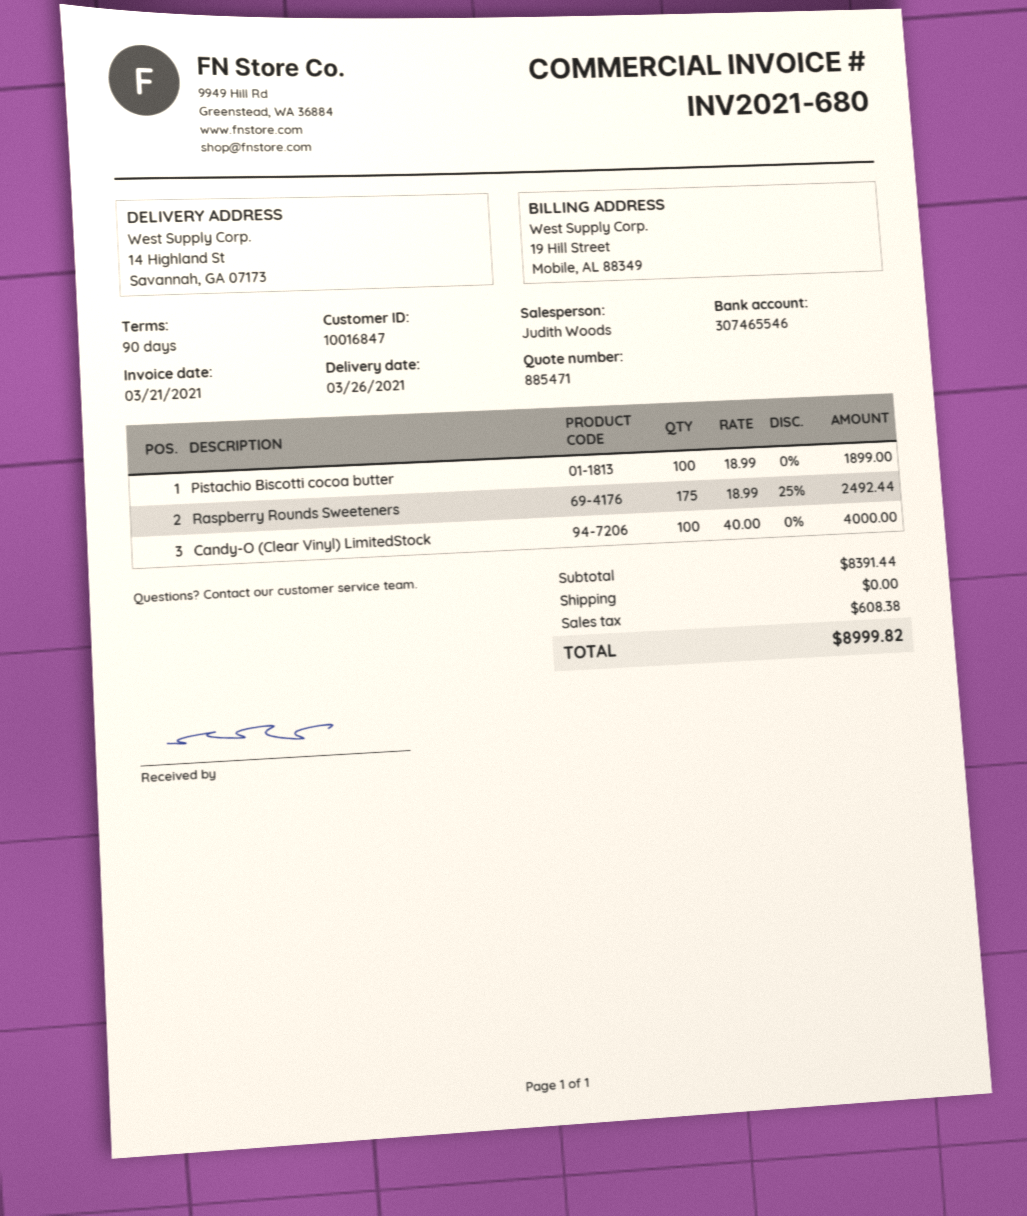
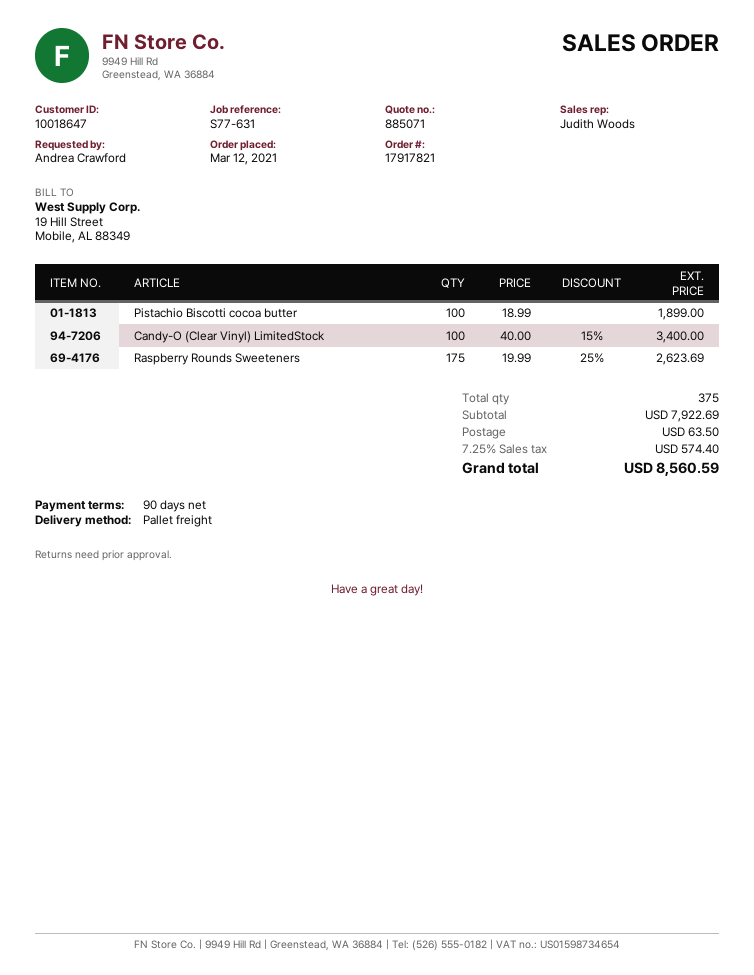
quote number: 885471 -> 885071
customer number: 10016847 -> 10018647
Raspberry Rounds Sweeteners: 175 x 18.99 - 25% = 2492.44 -> 175 x 19.99 - 25% = 2623.69
Candy-O (Clear Vinyl) LimitedStock: 100 x 40.00 = 4000.00 -> 100 x 40.00 - 15% = 3400.00
subtotal: 8391.44 -> 7922.69
shipping: 0.00 -> 63.50
tax: 608.38 -> 574.40
total: 8999.82 -> 8560.59

